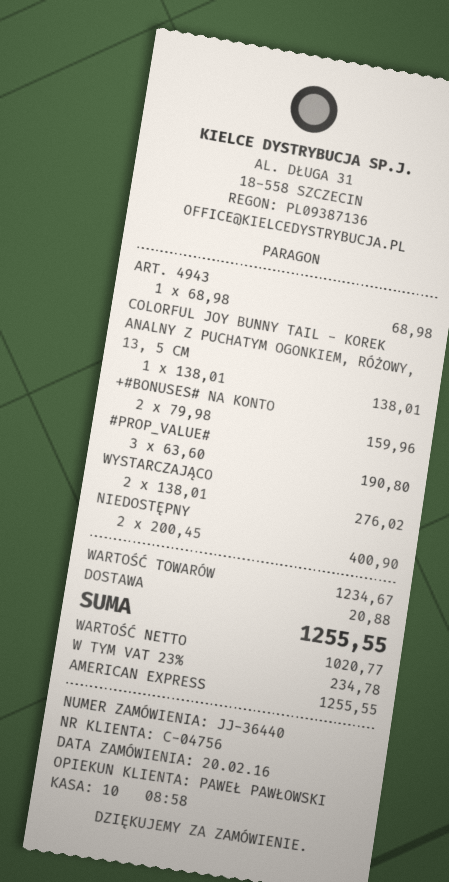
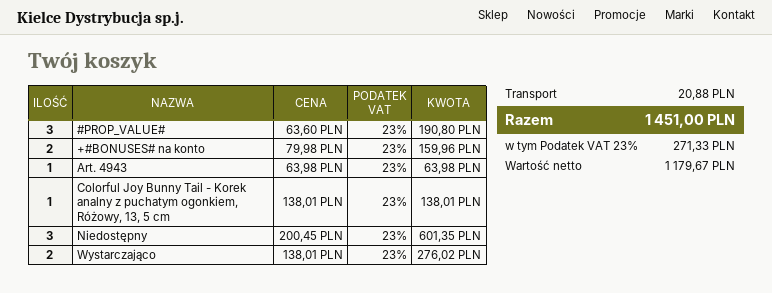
ART. 4943: 1 x 68.98 = 68.98 -> 1 x 63.98 = 63.98
NIEDOSTĘPNY: 2 x 200.45 = 400.90 -> 3 x 200.45 = 601.35
net: 1020.77 -> 1179.67
tax: 23% = 234.78 -> 23% = 271.33
total: 1255.55 -> 1451.00

